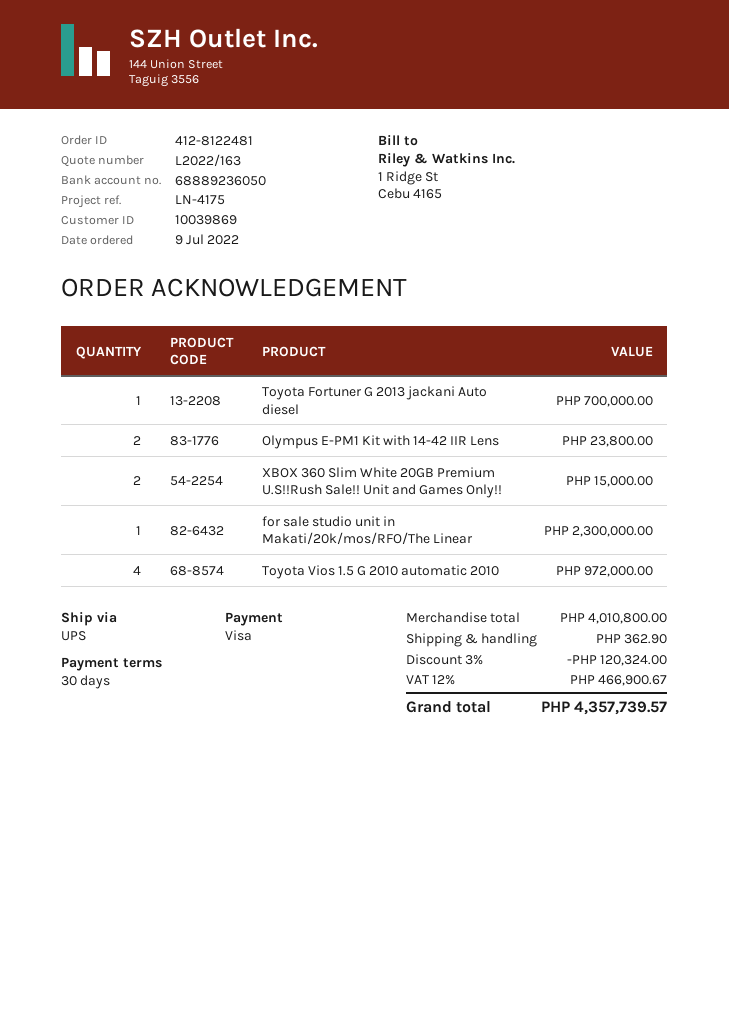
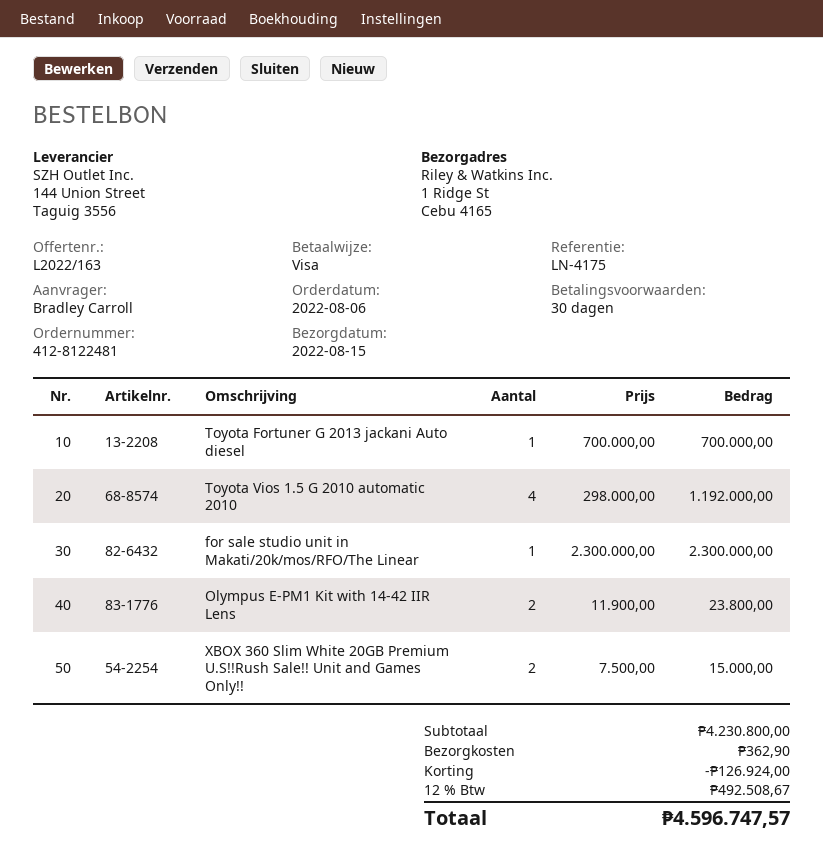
order date: 2022-07-09 -> 2022-08-06
Toyota Vios 1.5 G 2010 automatic 2010: 4 for 972000.00 -> 4 for 1192000.00
subtotal: 4010800.00 -> 4230800.00
discount: 120324.00 -> 126924.00
tax: 12% = 466900.67 -> 12% = 492508.67
total: 4357739.57 -> 4596747.57

